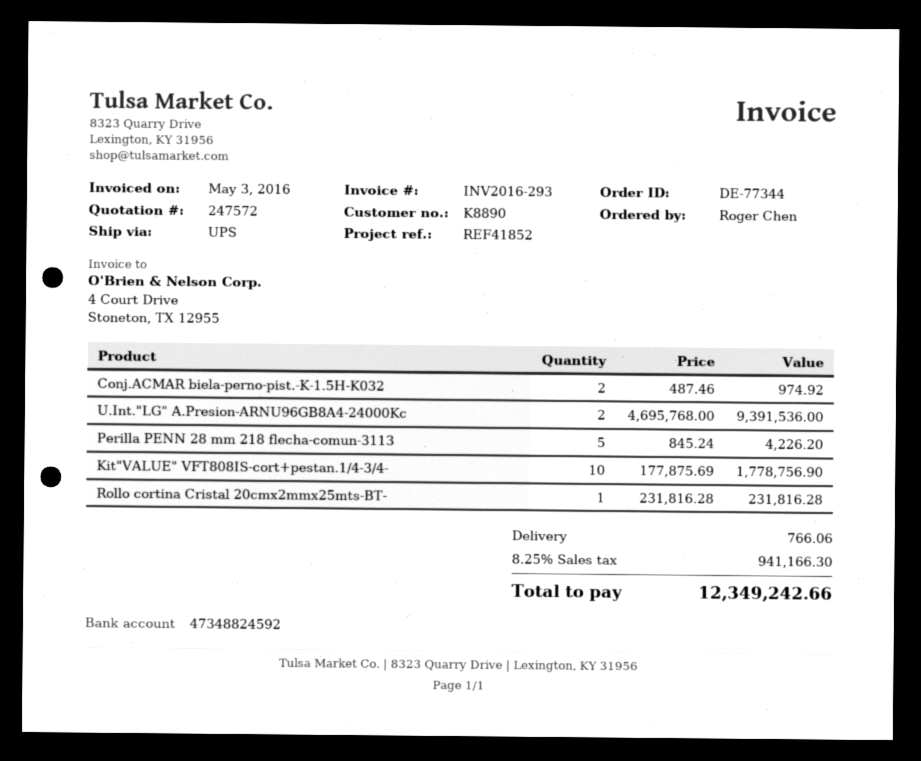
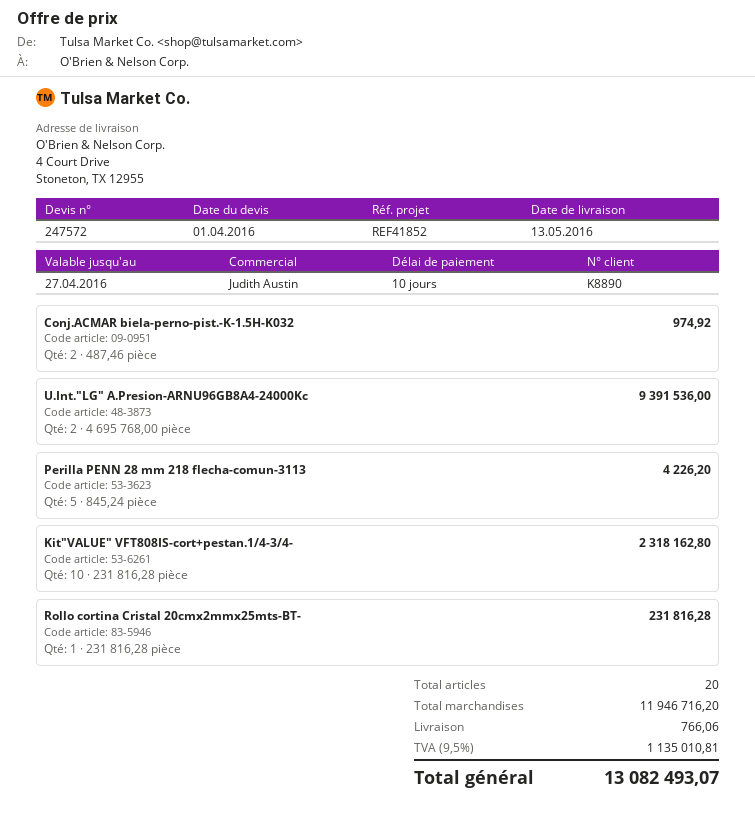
Kit"VALUE" VFT808IS-cort+pestan.1/4-3/4-: 10 x 177875.69 = 1778756.90 -> 10 x 231816.28 = 2318162.80
tax: 8.25% = 941166.30 -> 9.5% = 1135010.81
total: 12349242.66 -> 13082493.07

